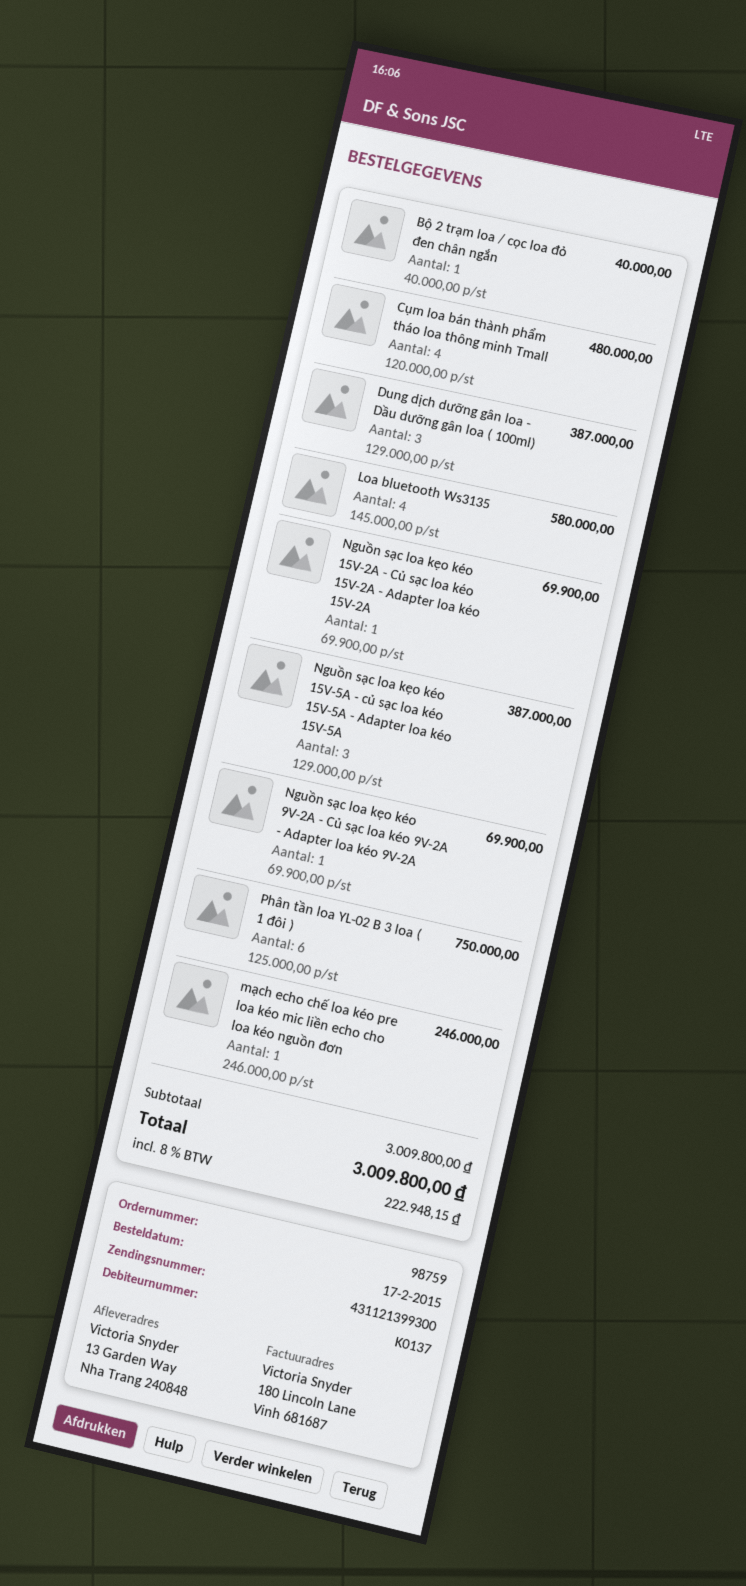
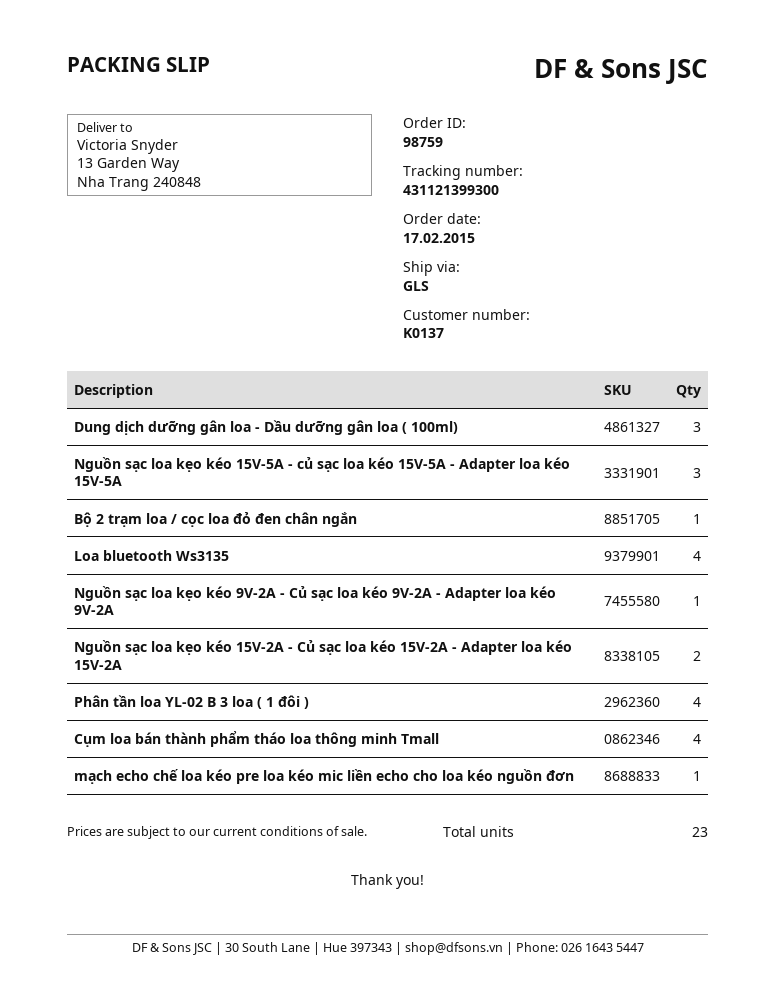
Nguồn sạc loa kẹo kéo 15V-2A - Củ sạc loa kéo 15V-2A - Adapter loa kéo 15V-2A: 1 -> 2
Phân tần loa YL-02 B 3 loa ( 1 đôi ): 6 -> 4

